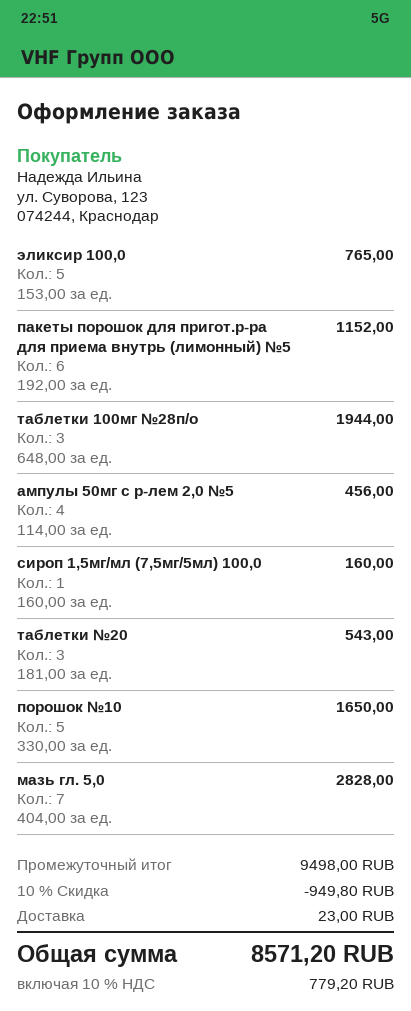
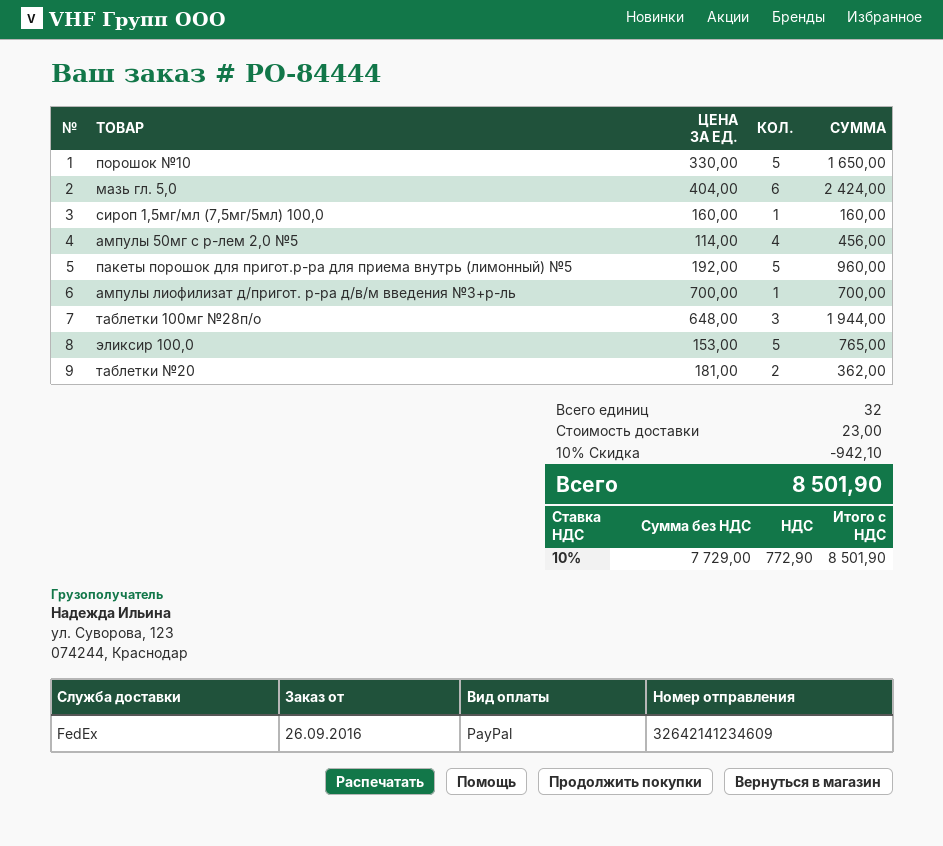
пакеты порошок для пригот.р-ра для приема внутрь (лимонный) №5: 6 x 192.00 = 1152.00 -> 5 x 192.00 = 960.00
таблетки №20: 3 x 181.00 = 543.00 -> 2 x 181.00 = 362.00
мазь гл. 5,0: 7 x 404.00 = 2828.00 -> 6 x 404.00 = 2424.00
ампулы лиофилизат д/пригот. р-ра д/в/м введения №3+р-ль: none -> 1 x 700.00 = 700.00
discount: 10% = 949.80 -> 10% = 942.10
tax: 10% = 779.20 -> 10% = 772.90
total: 8571.20 -> 8501.90

